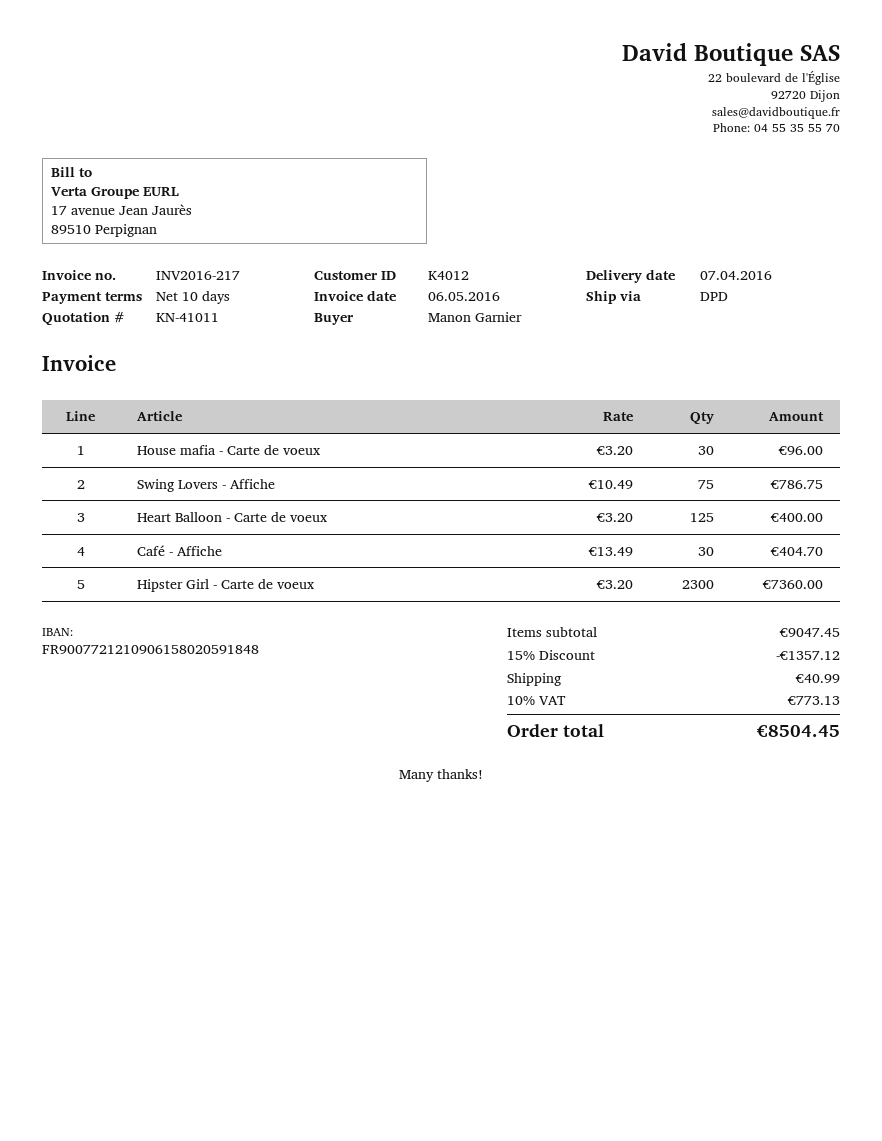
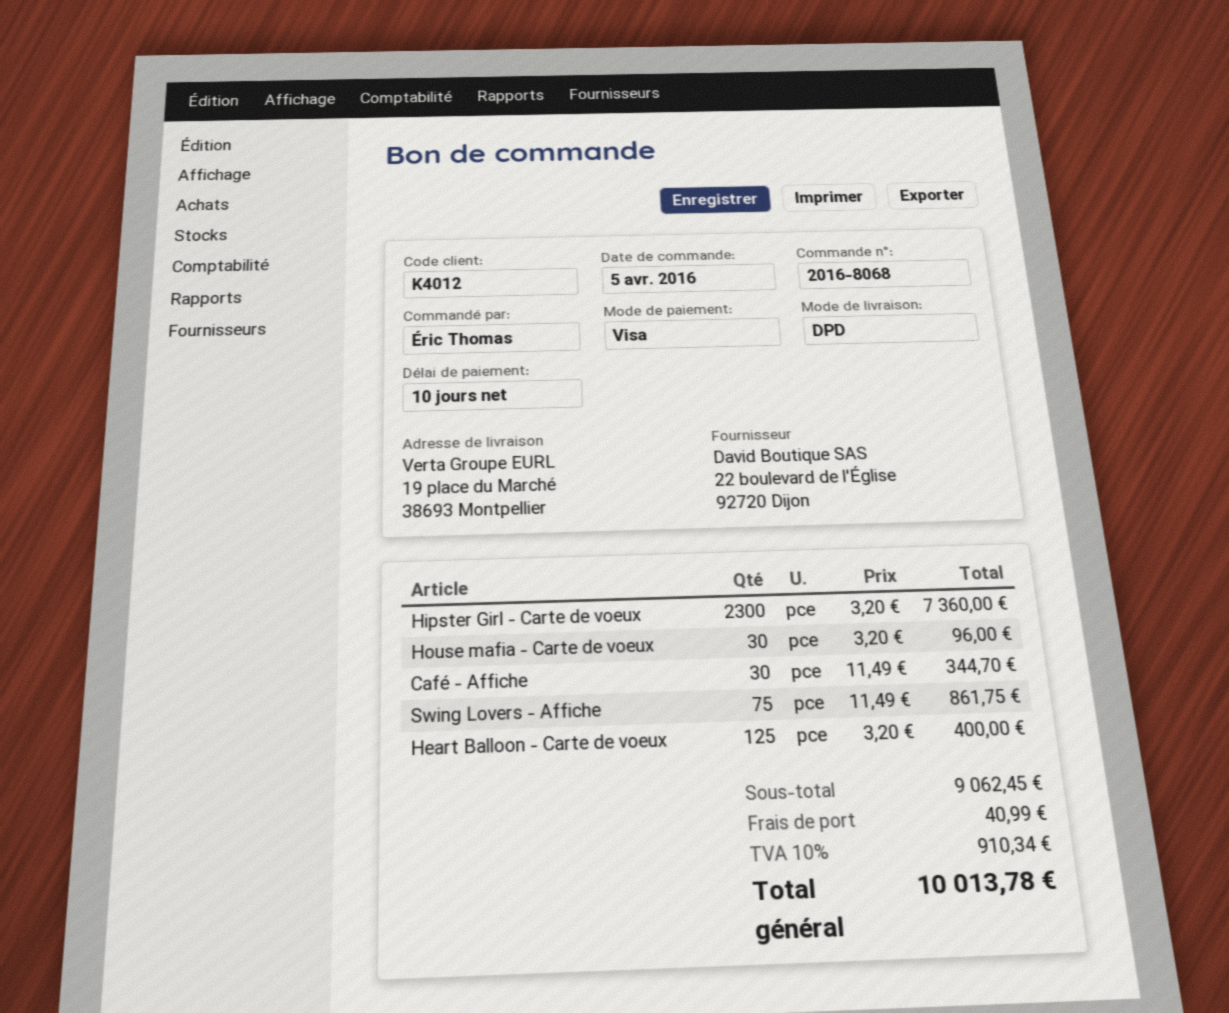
ordered by: Manon Garnier -> Éric Thomas
Swing Lovers - Affiche: 75 x 10.49 = 786.75 -> 75 x 11.49 = 861.75
Café - Affiche: 30 x 13.49 = 404.70 -> 30 x 11.49 = 344.70
subtotal: 9047.45 -> 9062.45
discount: 15% = 1357.12 -> none
tax: 10% = 773.13 -> 10% = 910.34
total: 8504.45 -> 10013.78

